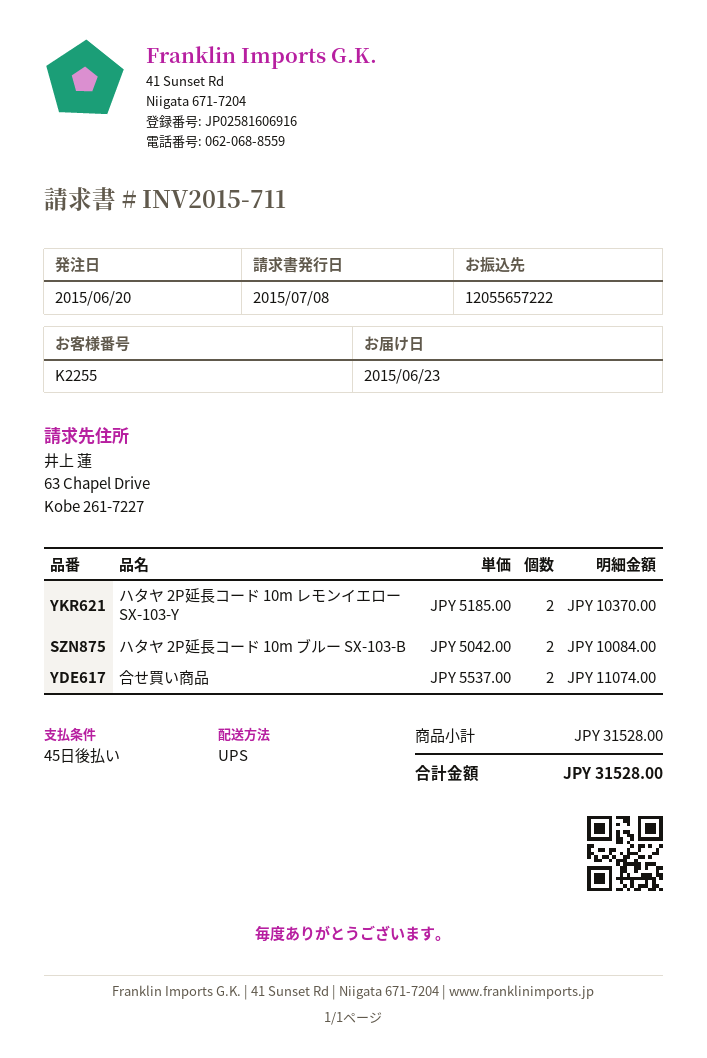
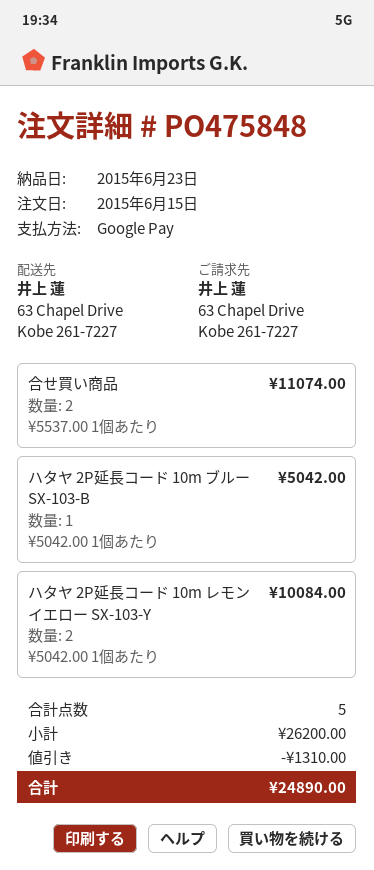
order date: 2015-06-20 -> 2015-06-15
ハタヤ 2P延長コード 10m レモンイエロー SX-103-Y: 2 x 5185.00 = 10370.00 -> 2 x 5042.00 = 10084.00
ハタヤ 2P延長コード 10m ブルー SX-103-B: 2 x 5042.00 = 10084.00 -> 1 x 5042.00 = 5042.00
subtotal: 31528.00 -> 26200.00
discount: none -> 1310.00
total: 31528.00 -> 24890.00

